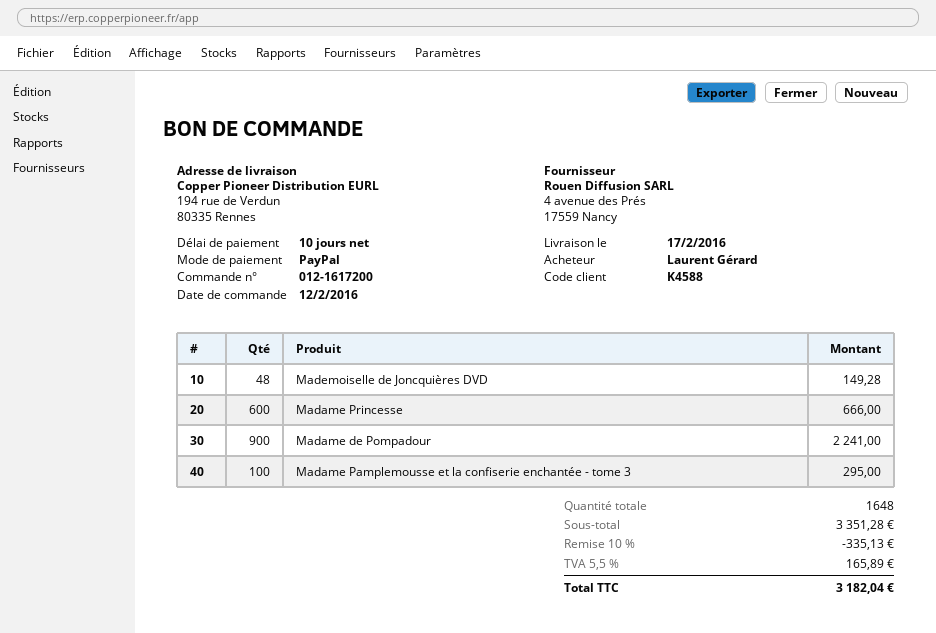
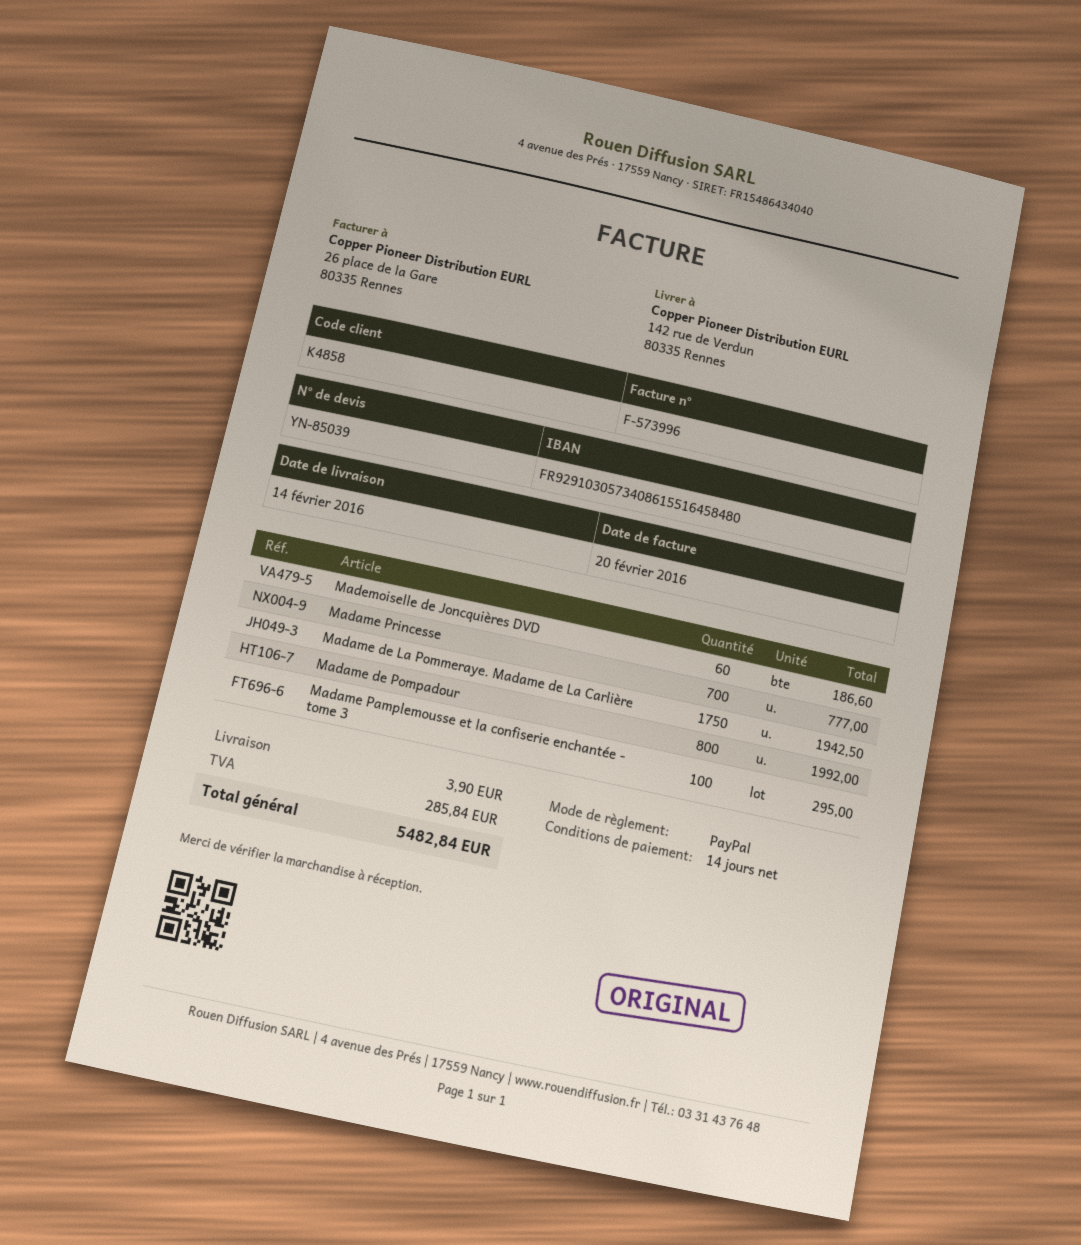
delivery date: 2016-02-17 -> 2016-02-14
payment terms: 10 days -> 14 days
customer number: K4588 -> K4858
ship to: 194 rue de Verdun, 80335 Rennes -> 142 rue de Verdun, 80335 Rennes
Mademoiselle de Joncquières DVD: 48 for 149.28 -> 60 for 186.60
Madame Princesse: 600 for 666.00 -> 700 for 777.00
Madame de Pompadour: 900 for 2241.00 -> 800 for 1992.00
Madame de La Pommeraye. Madame de La Carlière: none -> 1750 for 1942.50
discount: 10% = 335.13 -> none
shipping: none -> 3.90
tax: 165.89 -> 285.84
total: 3182.04 -> 5482.84

